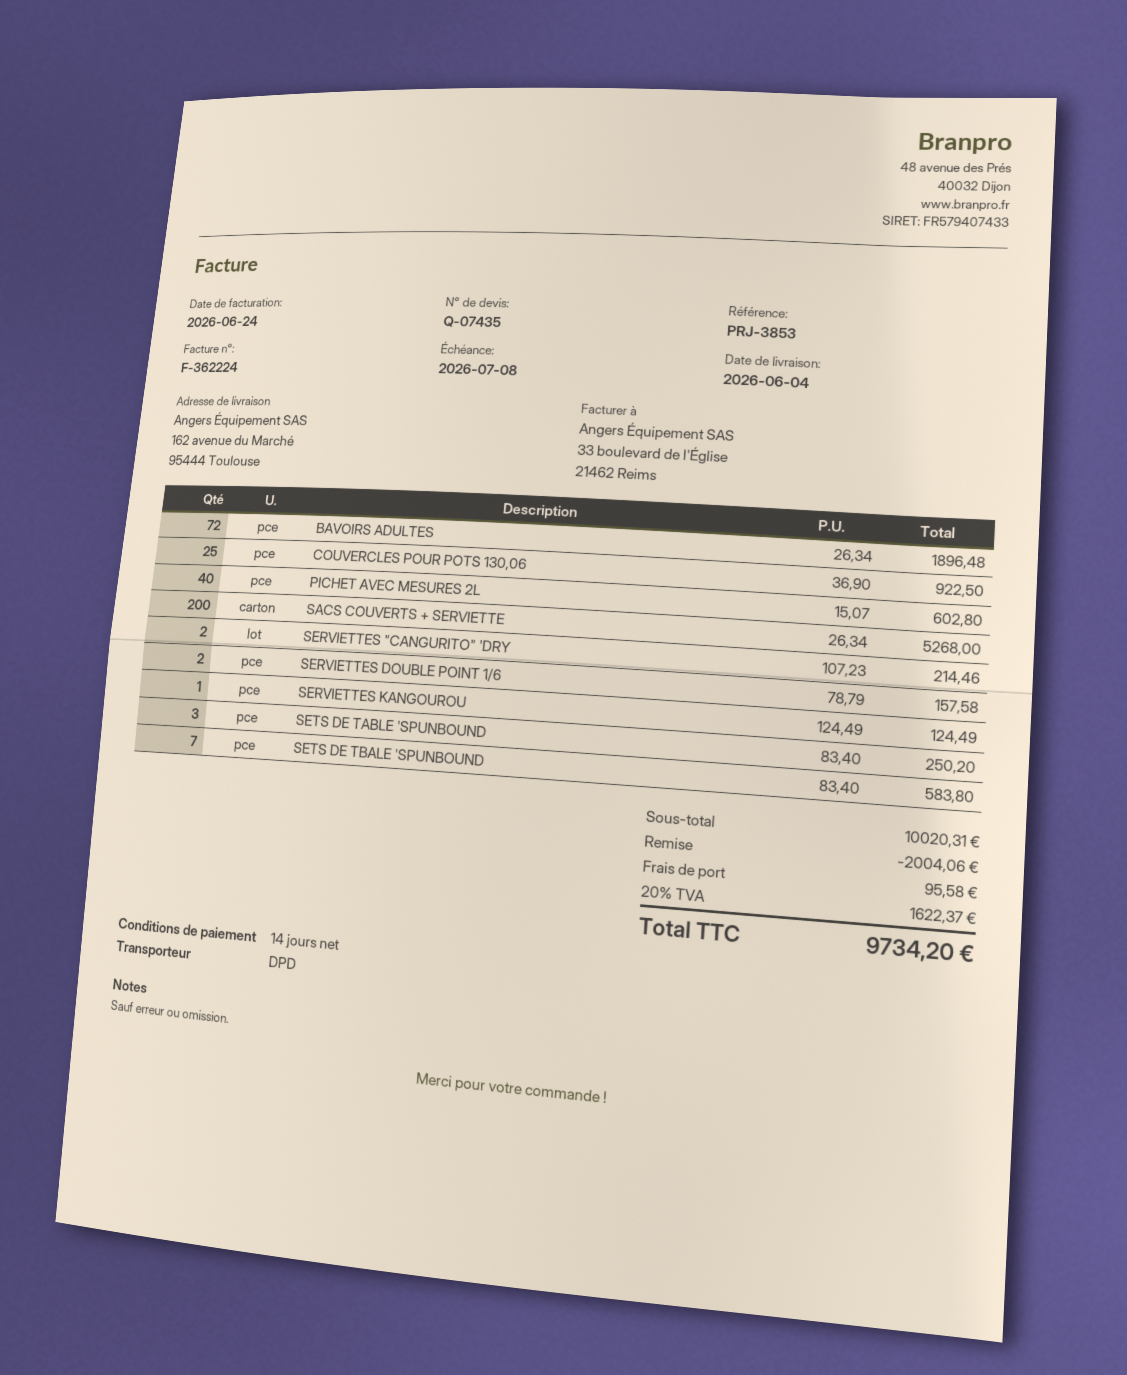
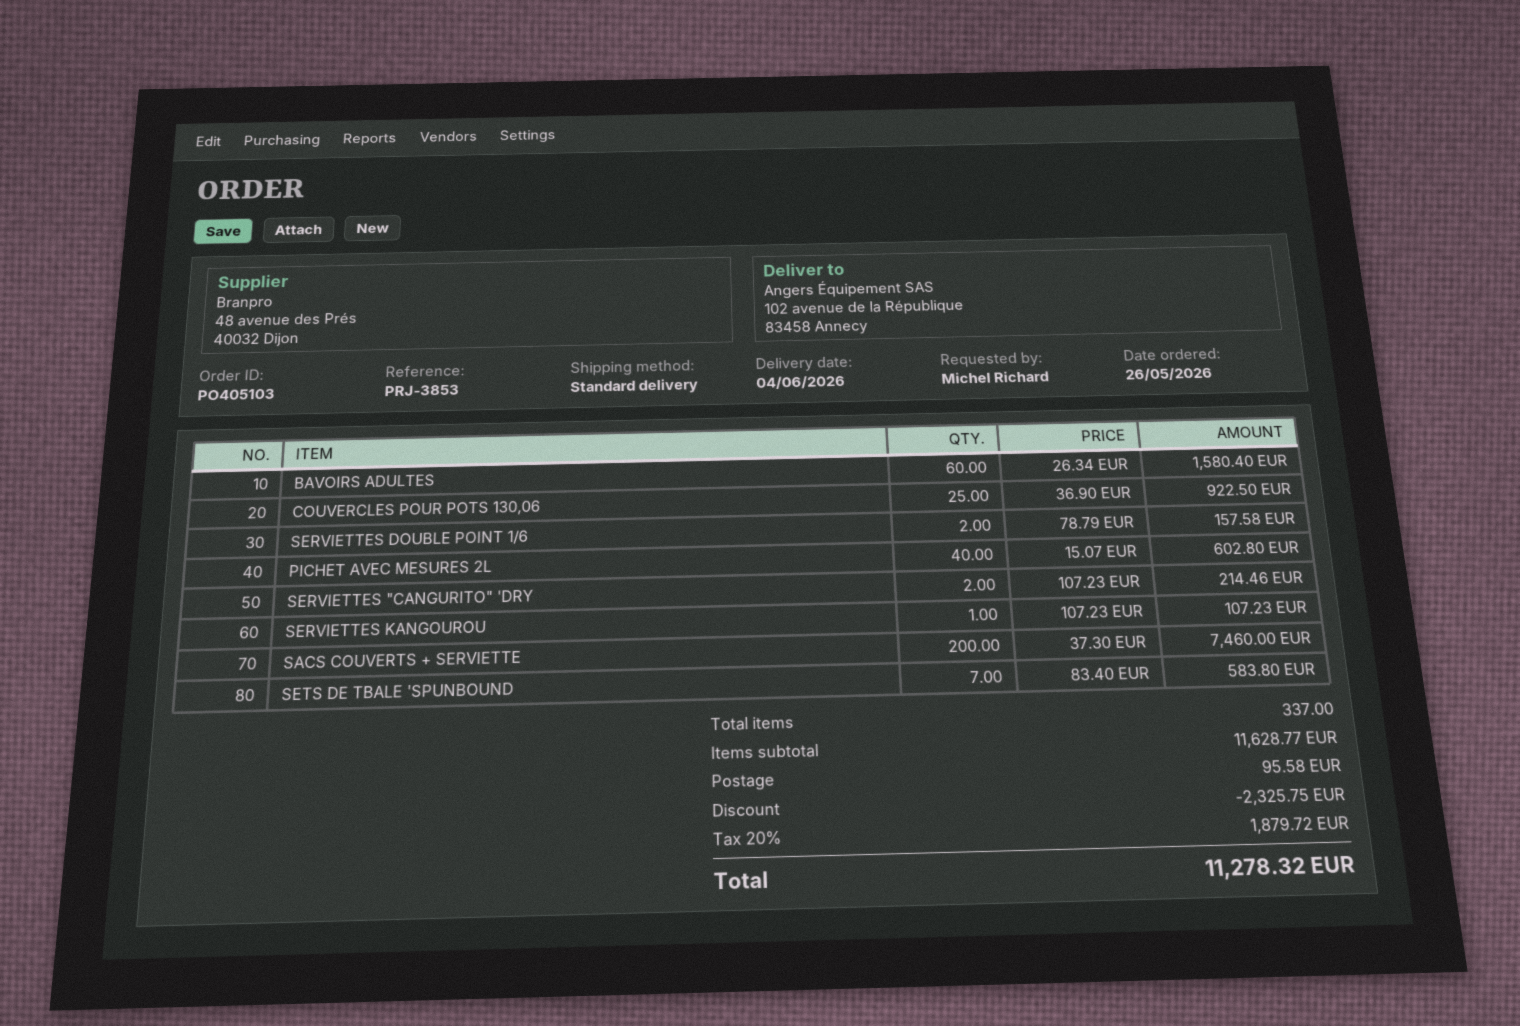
shipping method: DPD -> standard
ship to: 162 avenue du Marché, 95444 Toulouse -> 102 avenue de la République, 83458 Annecy
BAVOIRS ADULTES: 72 x 26.34 = 1896.48 -> 60 x 26.34 = 1580.40
SACS COUVERTS + SERVIETTE: 200 x 26.34 = 5268.00 -> 200 x 37.30 = 7460.00
SERVIETTES KANGOUROU: 1 x 124.49 = 124.49 -> 1 x 107.23 = 107.23
SETS DE TABLE 'SPUNBOUND: 3 x 83.40 = 250.20 -> none
subtotal: 10020.31 -> 11628.77
discount: 2004.06 -> 2325.75
tax: 20% = 1622.37 -> 20% = 1879.72
total: 9734.20 -> 11278.32

